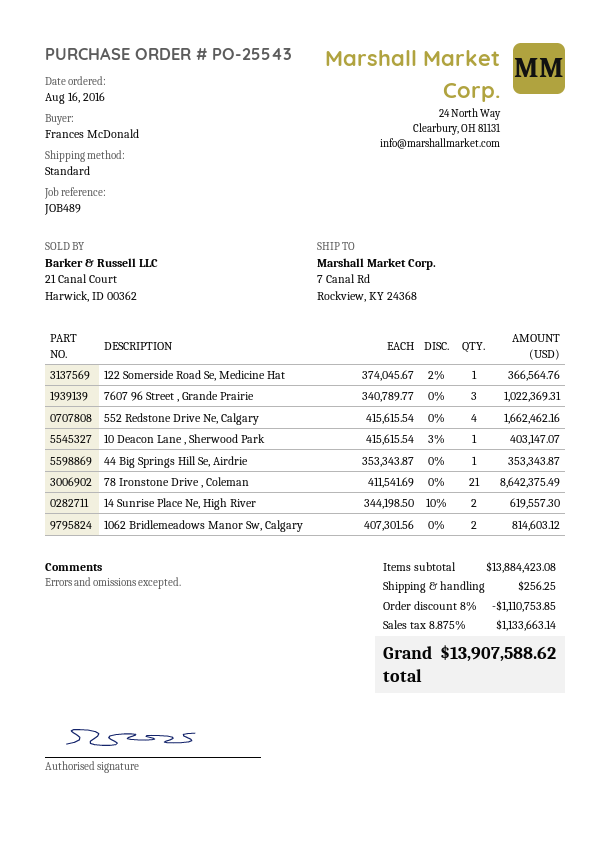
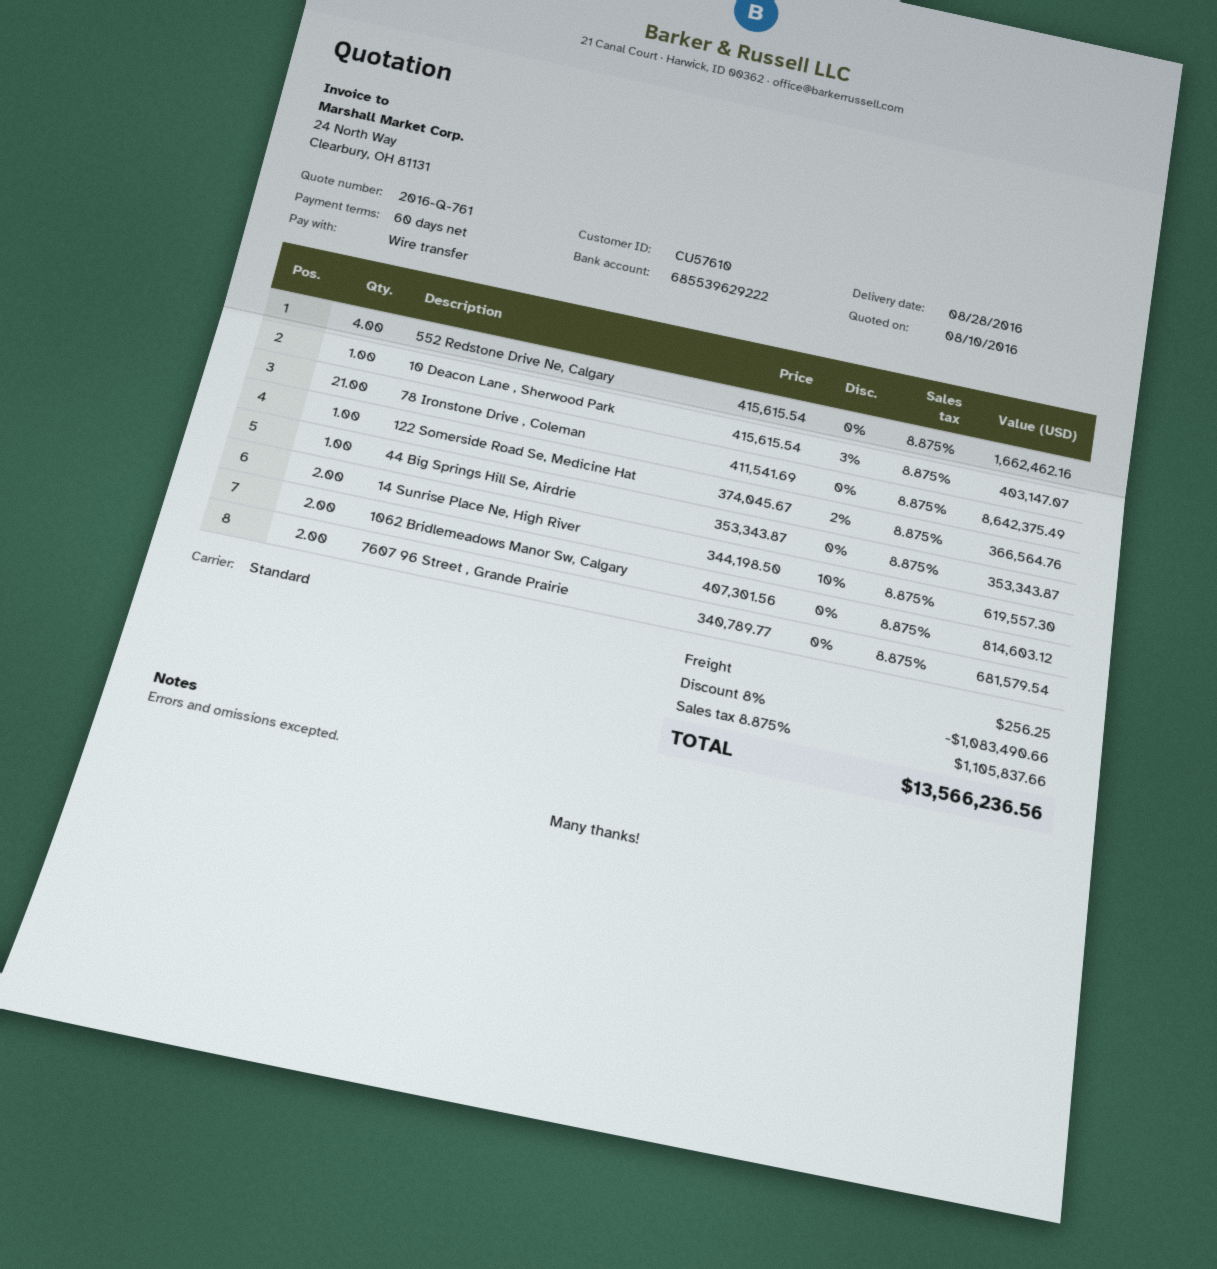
7607 96 Street , Grande Prairie: 3 x 340789.77 = 1022369.31 -> 2 x 340789.77 = 681579.54
discount: 8% = 1110753.85 -> 8% = 1083490.66
tax: 8.875% = 1133663.14 -> 8.875% = 1105837.66
total: 13907588.62 -> 13566236.56

